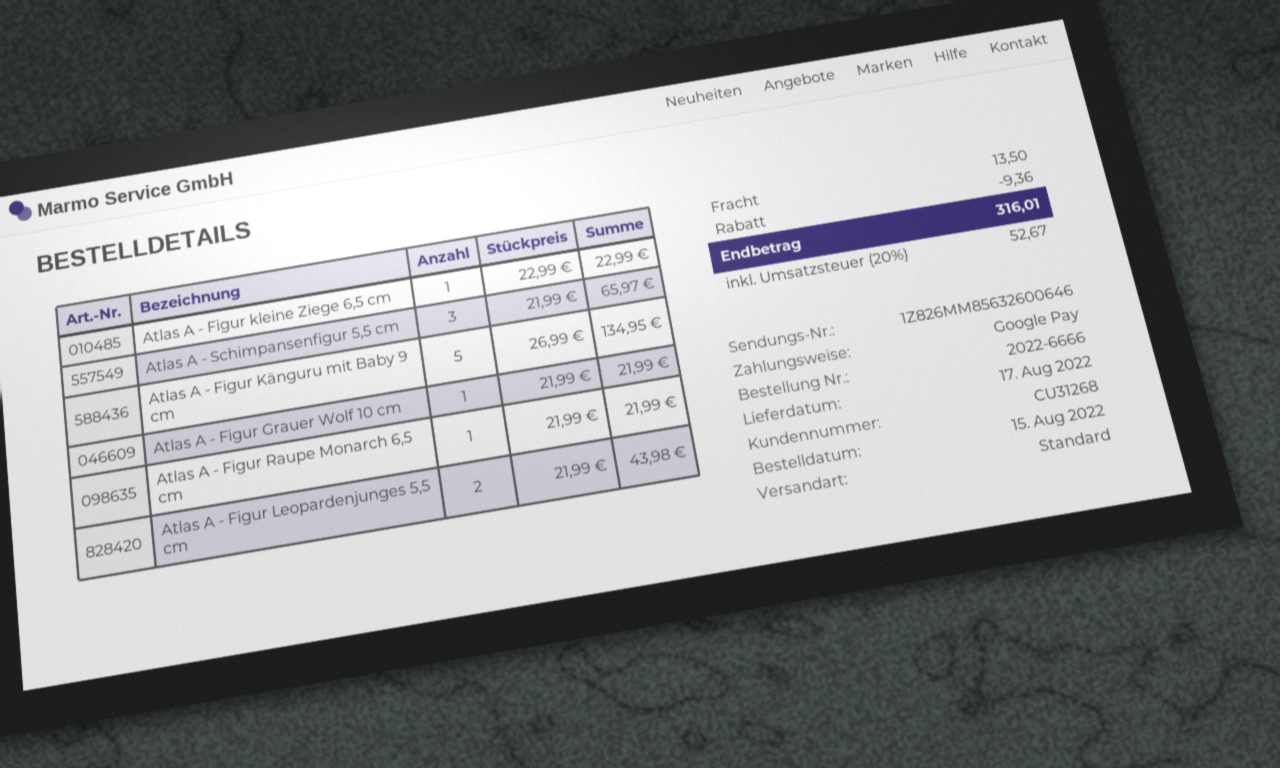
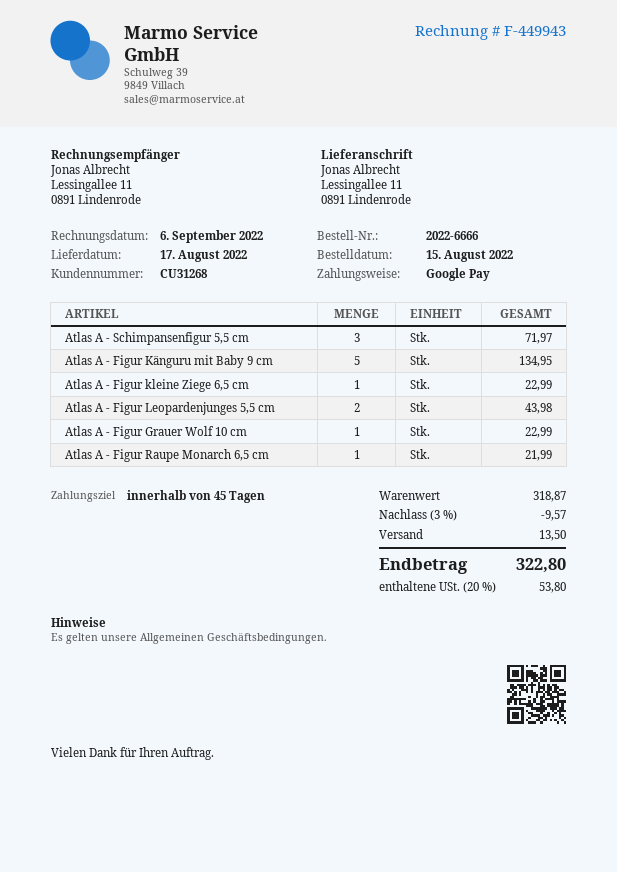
Atlas A - Schimpansenfigur 5,5 cm: 3 for 65.97 -> 3 for 71.97
Atlas A - Figur Grauer Wolf 10 cm: 1 for 21.99 -> 1 for 22.99
discount: 9.36 -> 9.57
tax: 20% = 52.67 -> 20% = 53.80
total: 316.01 -> 322.80

